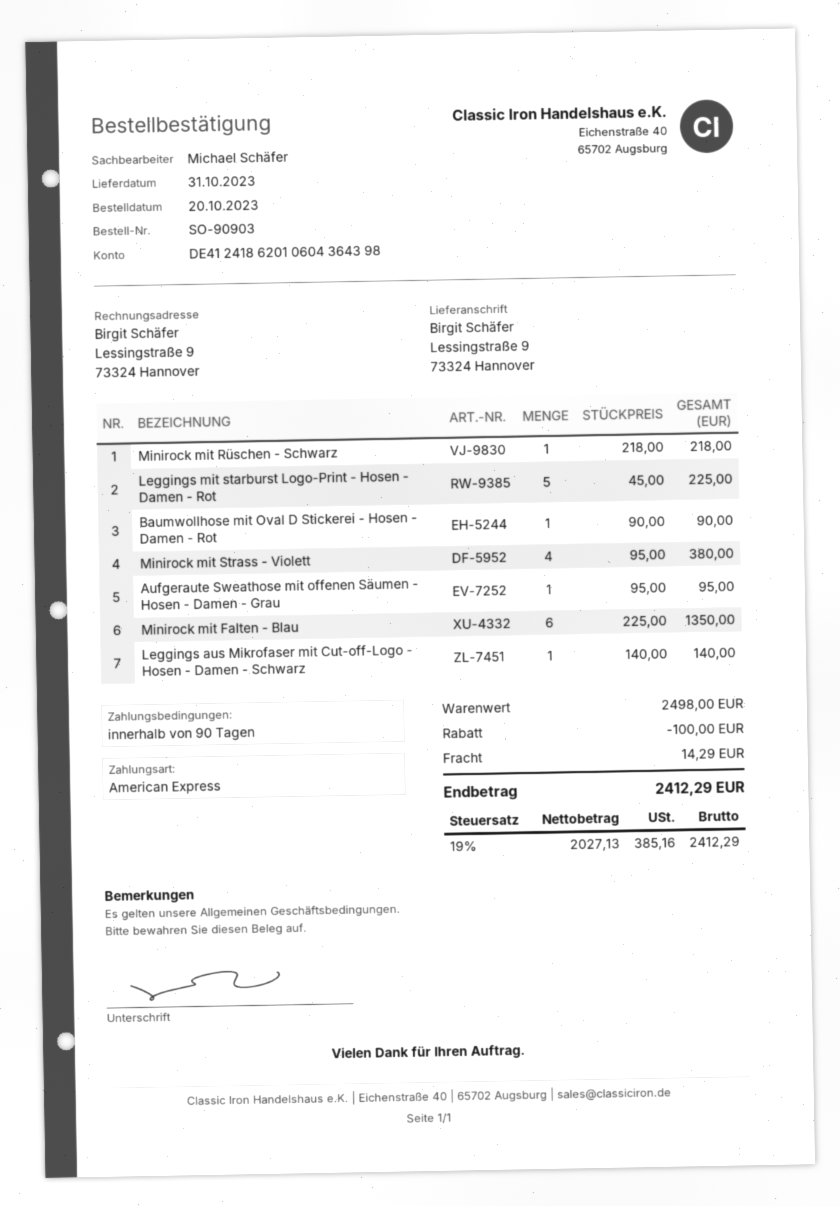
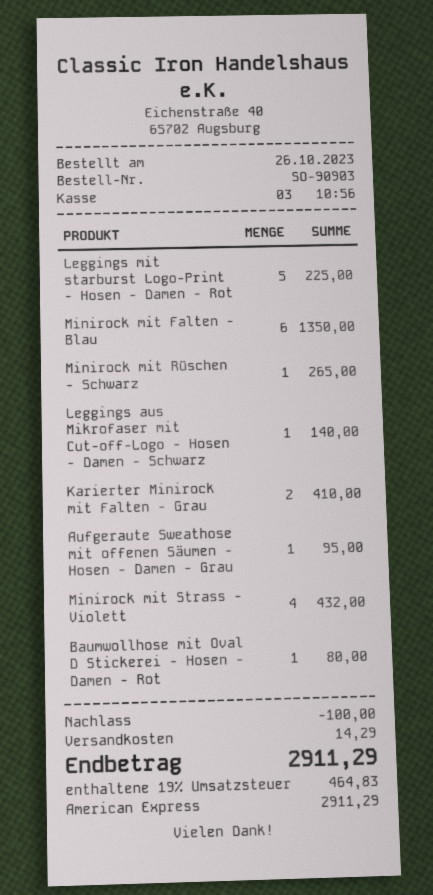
order date: 2023-10-20 -> 2023-10-26
Minirock mit Rüschen - Schwarz: 1 for 218.00 -> 1 for 265.00
Baumwollhose mit Oval D Stickerei - Hosen - Damen - Rot: 1 for 90.00 -> 1 for 80.00
Minirock mit Strass - Violett: 4 for 380.00 -> 4 for 432.00
Karierter Minirock mit Falten - Grau: none -> 2 for 410.00
tax: 19% = 385.16 -> 19% = 464.83
total: 2412.29 -> 2911.29

